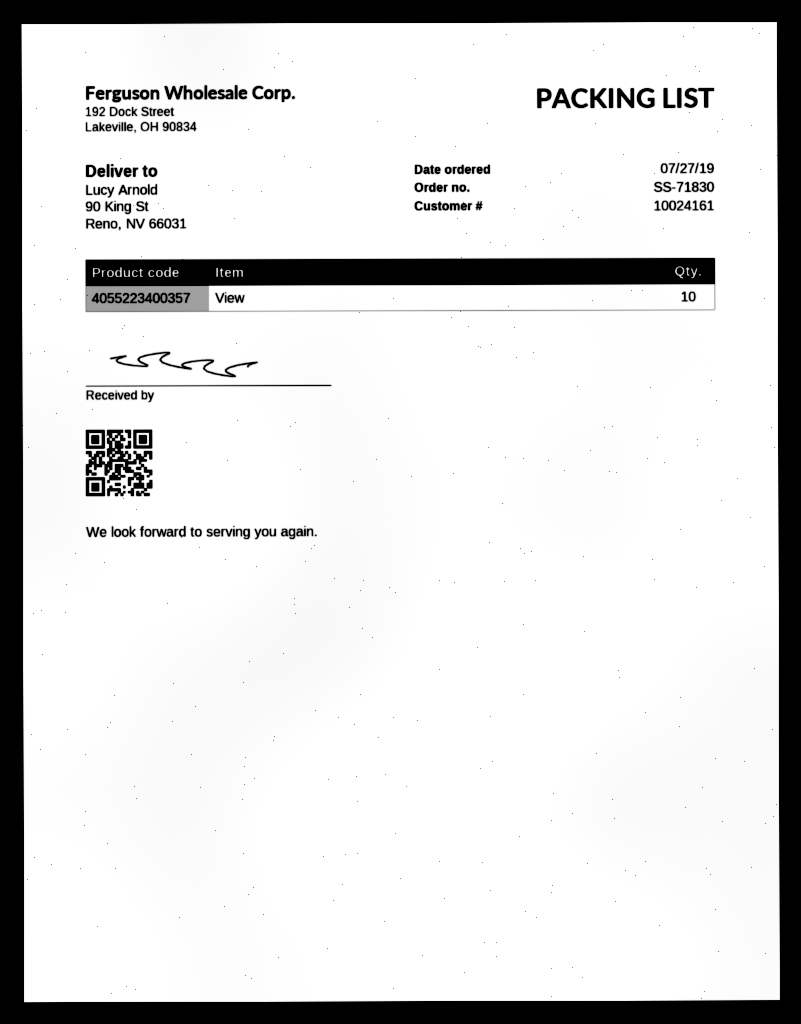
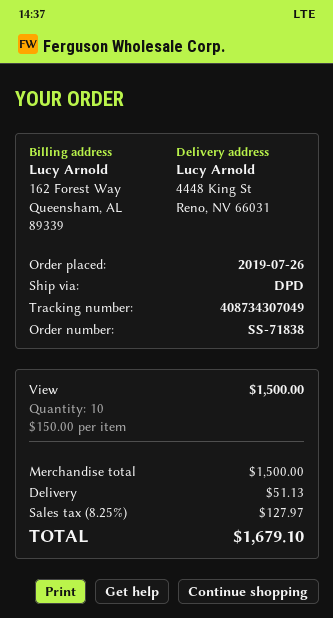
order number: SS-71830 -> SS-71838
order date: 2019-07-27 -> 2019-07-26
ship to: 90 King St, Reno, NV 66031 -> 4448 King St, Reno, NV 66031

